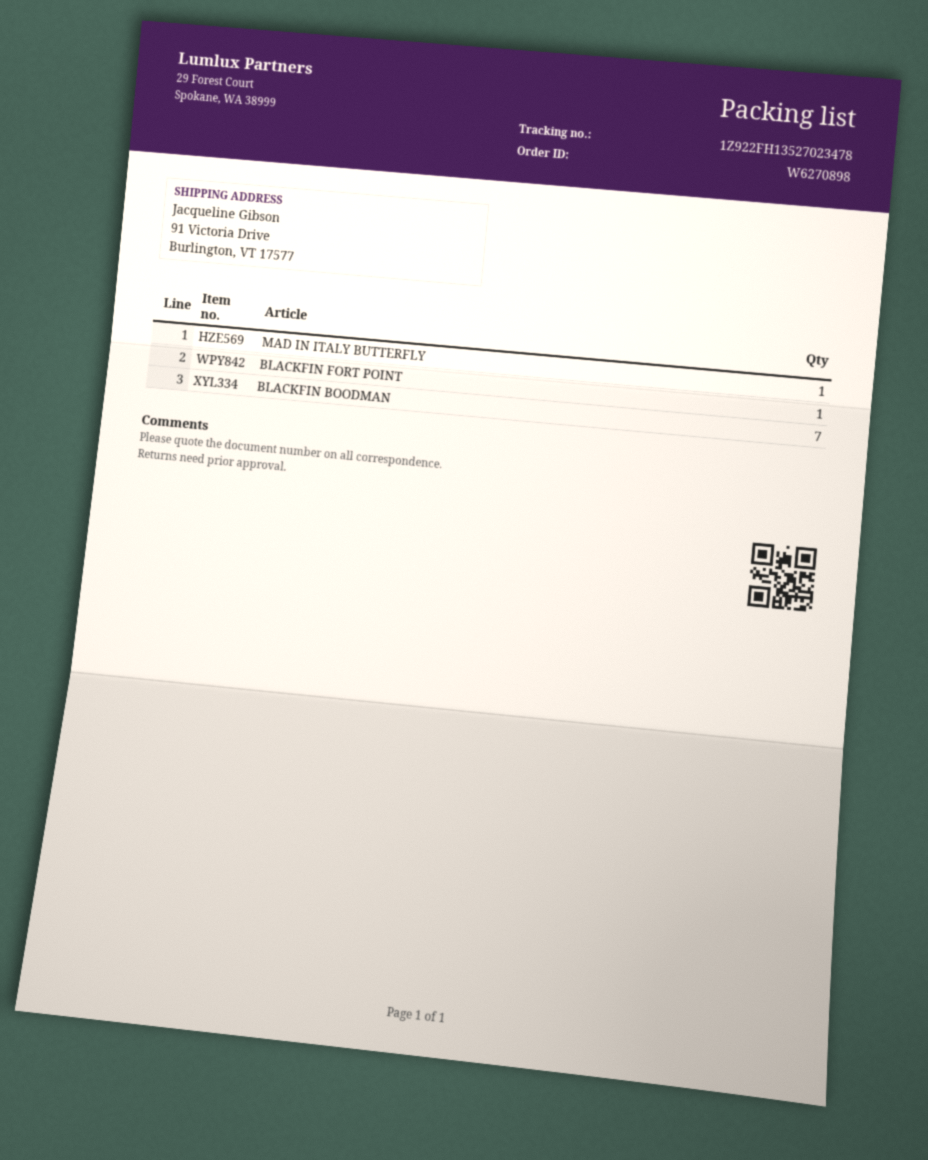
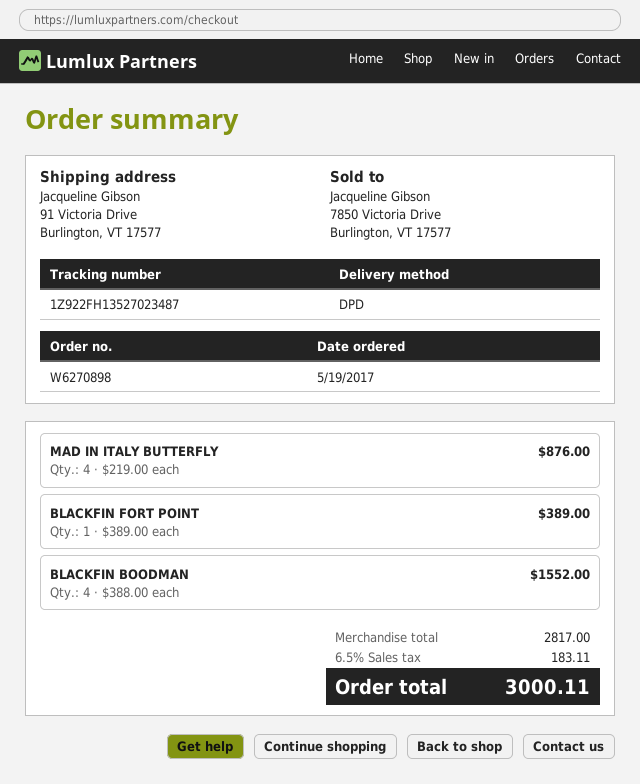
tracking number: 1Z922FH13527023478 -> 1Z922FH13527023487
MAD IN ITALY BUTTERFLY: 1 -> 4
BLACKFIN BOODMAN: 7 -> 4

